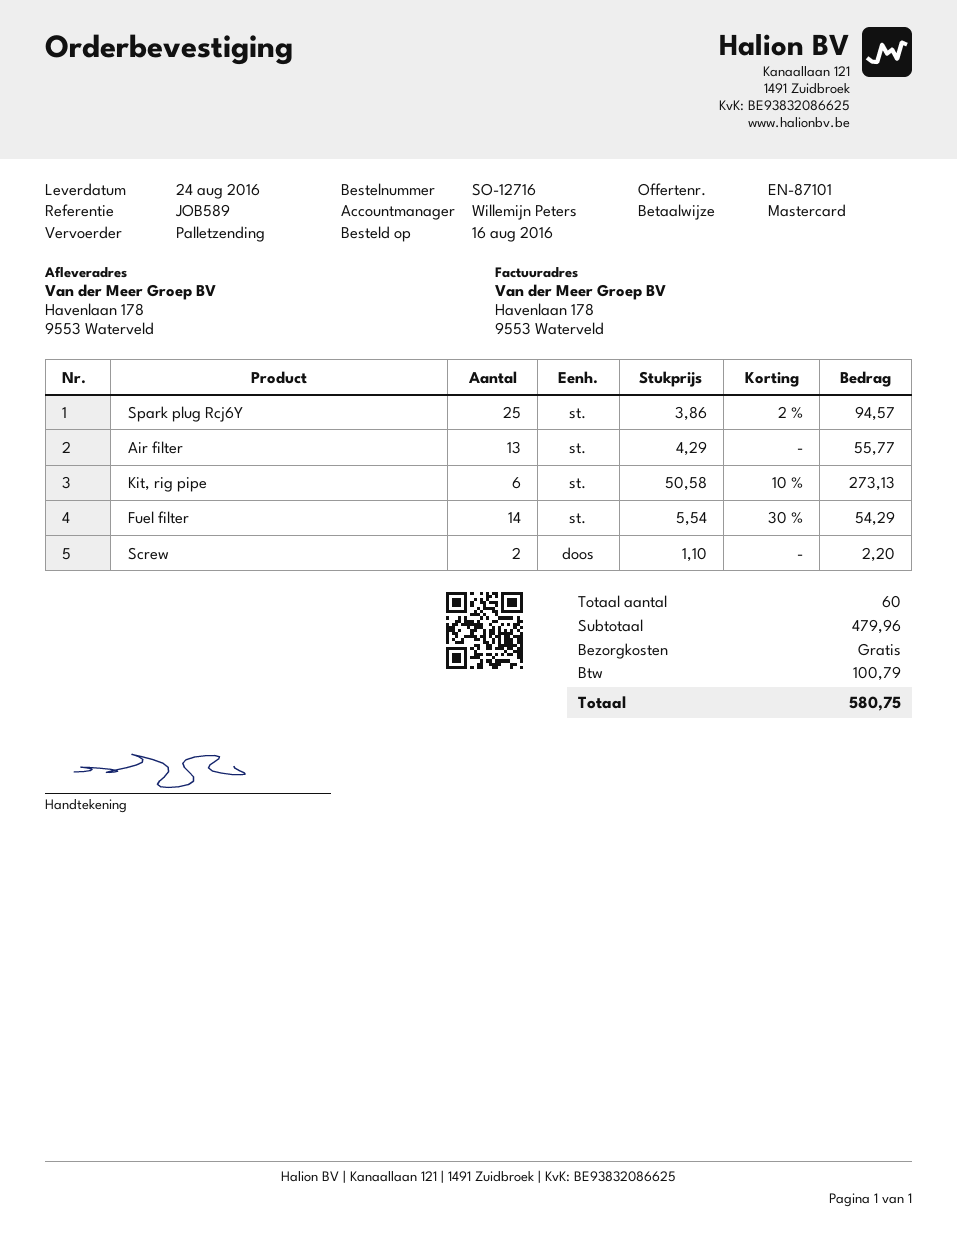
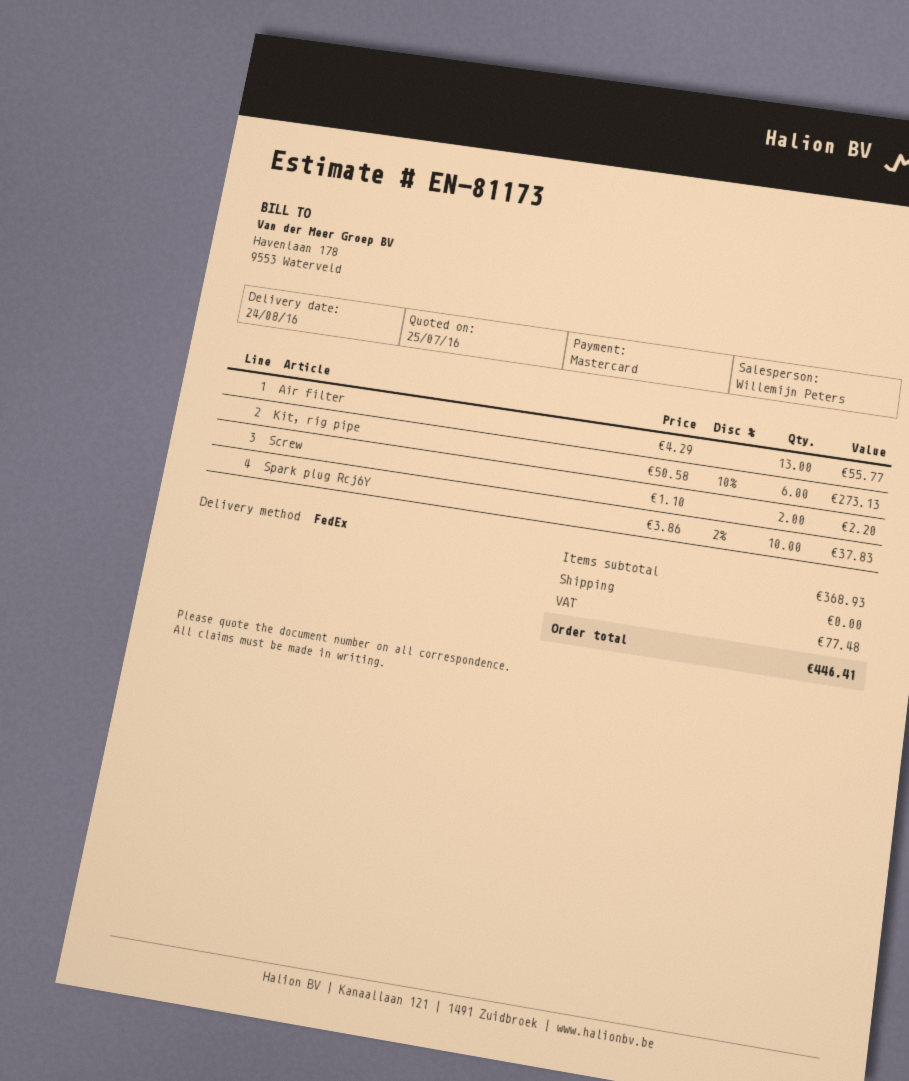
quote number: EN-87101 -> EN-81173
shipping method: pallet freight -> FedEx
Spark plug Rcj6Y: 25 x 3.86 - 2% = 94.57 -> 10 x 3.86 - 2% = 37.83
Fuel filter: 14 x 5.54 - 30% = 54.29 -> none
subtotal: 479.96 -> 368.93
tax: 100.79 -> 77.48
total: 580.75 -> 446.41

